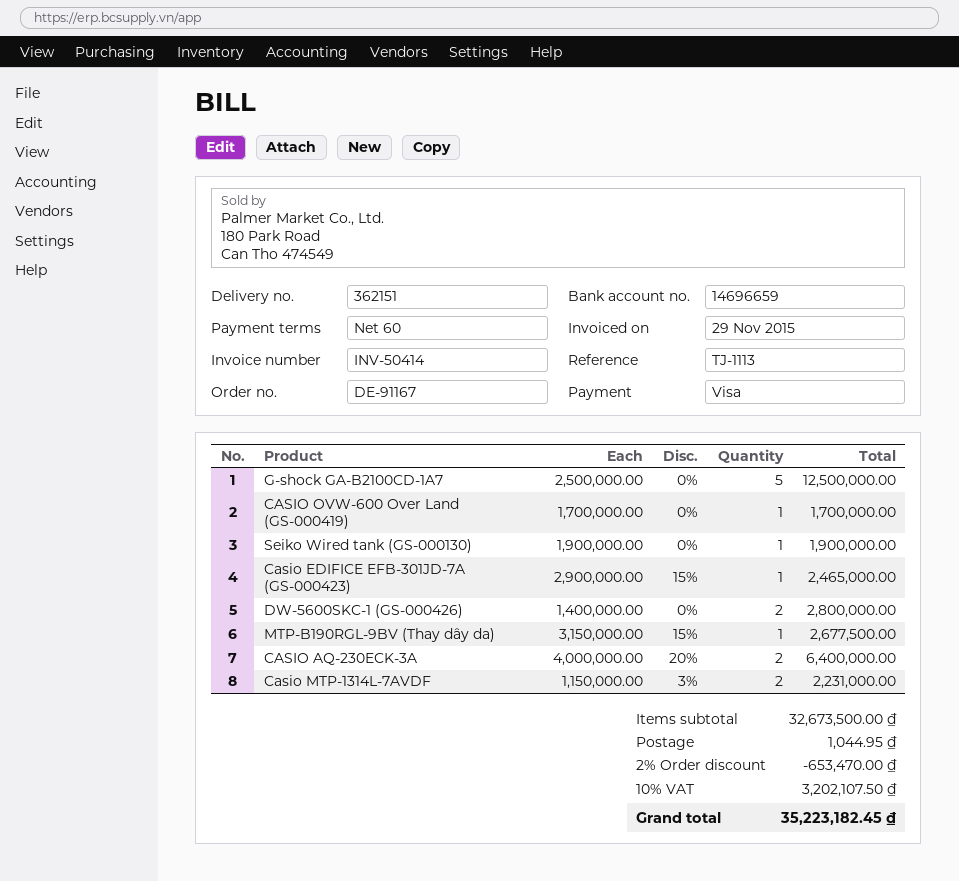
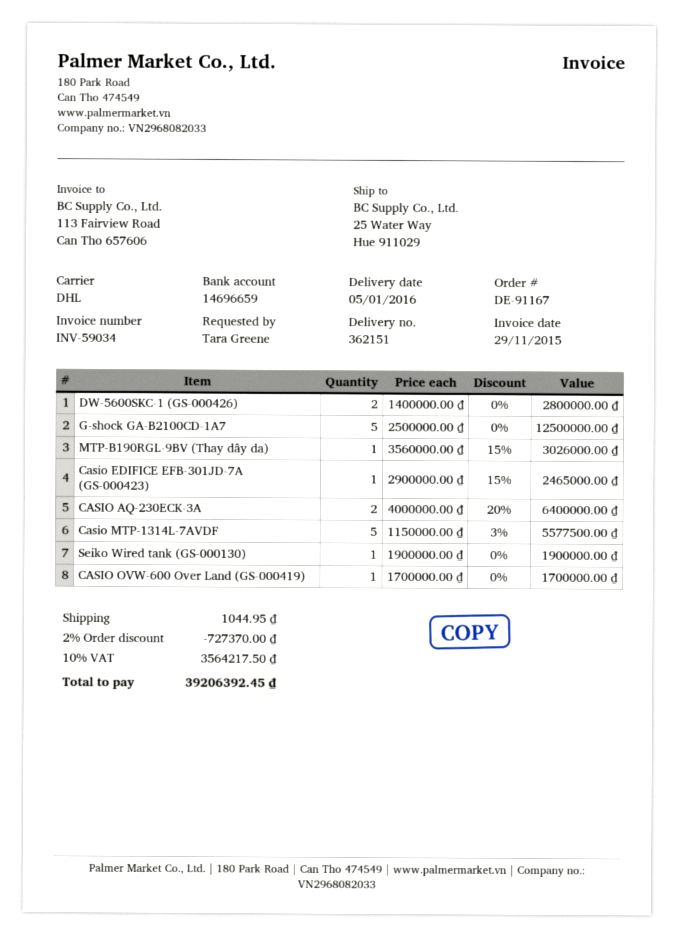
invoice number: INV-50414 -> INV-59034
MTP-B190RGL-9BV (Thay dây da): 1 x 3150000.00 - 15% = 2677500.00 -> 1 x 3560000.00 - 15% = 3026000.00
Casio MTP-1314L-7AVDF: 2 x 1150000.00 - 3% = 2231000.00 -> 5 x 1150000.00 - 3% = 5577500.00
discount: 2% = 653470.00 -> 2% = 727370.00
tax: 10% = 3202107.50 -> 10% = 3564217.50
total: 35223182.45 -> 39206392.45

